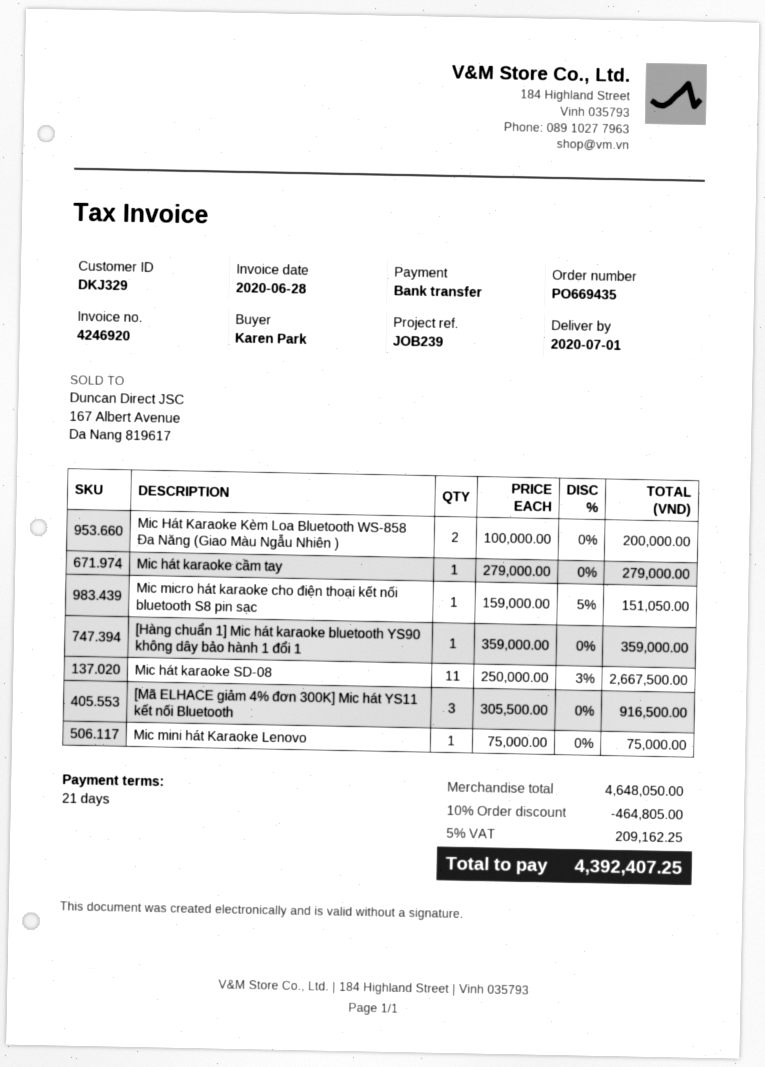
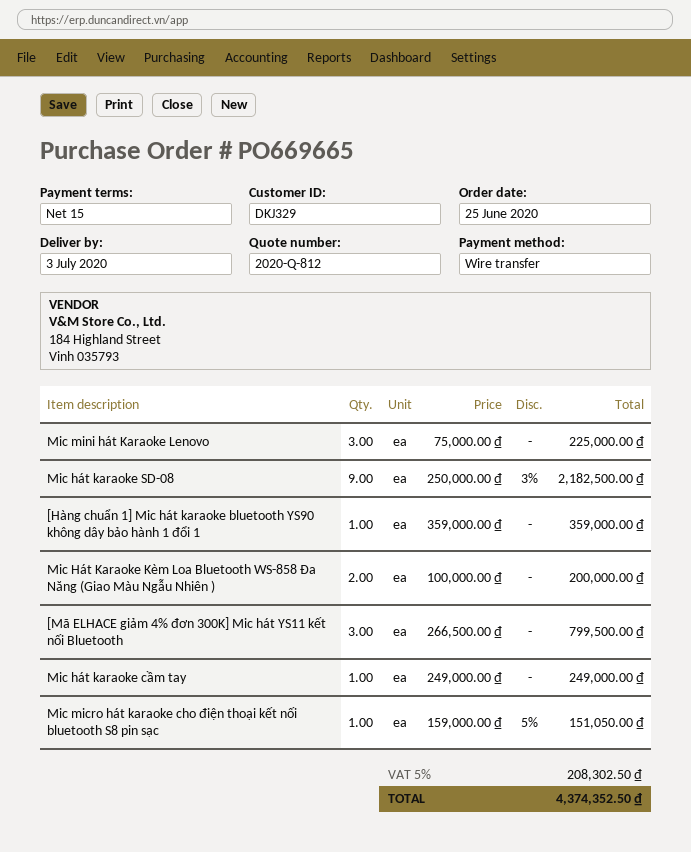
order number: PO669435 -> PO669665
delivery date: 2020-07-01 -> 2020-07-03
payment terms: 21 days -> 15 days
Mic hát karaoke cầm tay: 1 x 279000.00 = 279000.00 -> 1 x 249000.00 = 249000.00
Mic hát karaoke SD-08: 11 x 250000.00 - 3% = 2667500.00 -> 9 x 250000.00 - 3% = 2182500.00
[Mã ELHACE giảm 4% đơn 300K] Mic hát YS11 kết nối Bluetooth: 3 x 305500.00 = 916500.00 -> 3 x 266500.00 = 799500.00
Mic mini hát Karaoke Lenovo: 1 x 75000.00 = 75000.00 -> 3 x 75000.00 = 225000.00
discount: 10% = 464805.00 -> none
tax: 5% = 209162.25 -> 5% = 208302.50
total: 4392407.25 -> 4374352.50

